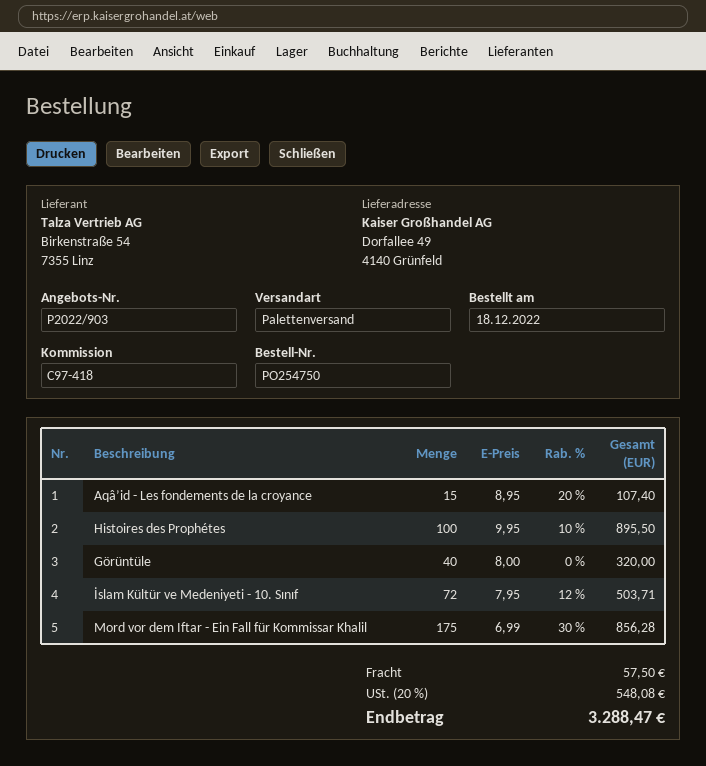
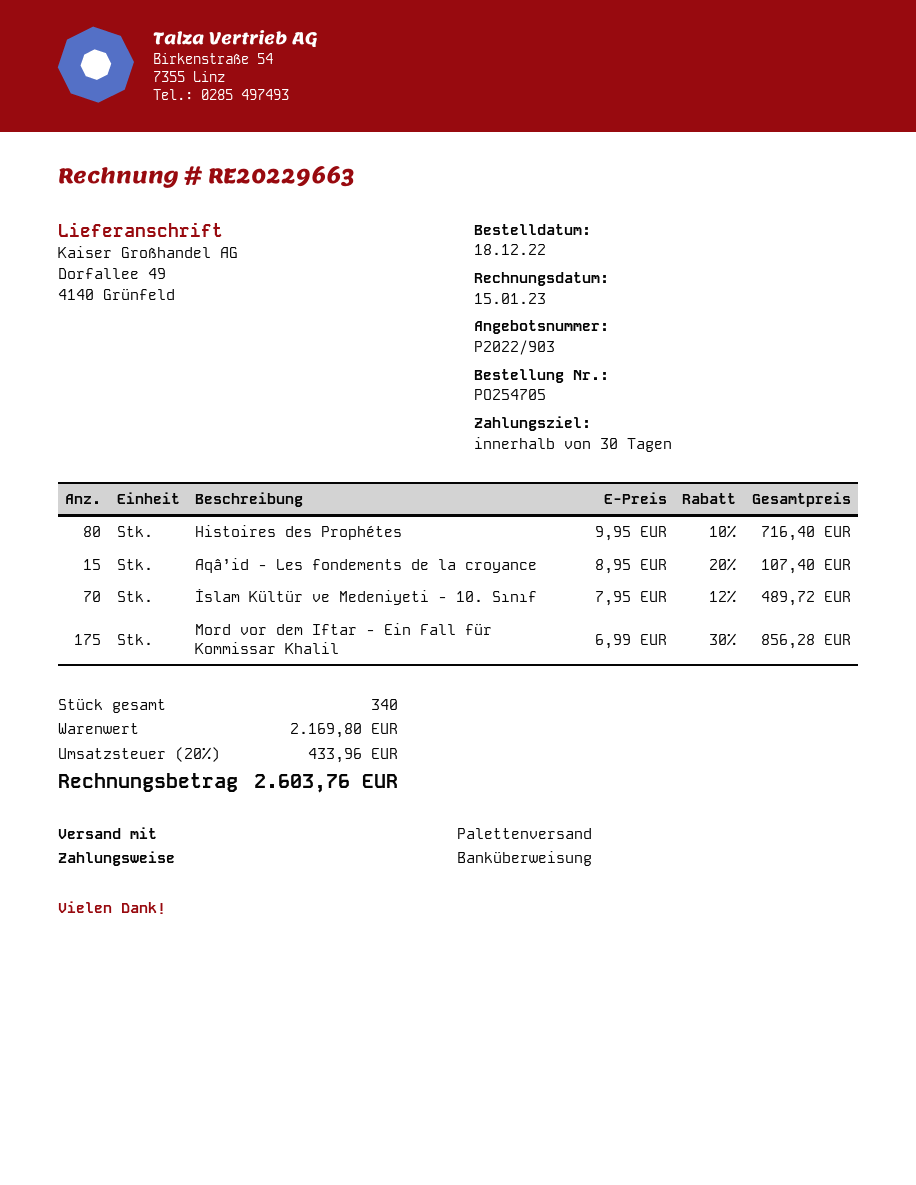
order number: PO254750 -> PO254705
Histoires des Prophétes: 100 x 9.95 - 10% = 895.50 -> 80 x 9.95 - 10% = 716.40
Görüntüle: 40 x 8.00 = 320.00 -> none
İslam Kültür ve Medeniyeti - 10. Sınıf: 72 x 7.95 - 12% = 503.71 -> 70 x 7.95 - 12% = 489.72
shipping: 57.50 -> none
tax: 20% = 548.08 -> 20% = 433.96
total: 3288.47 -> 2603.76

